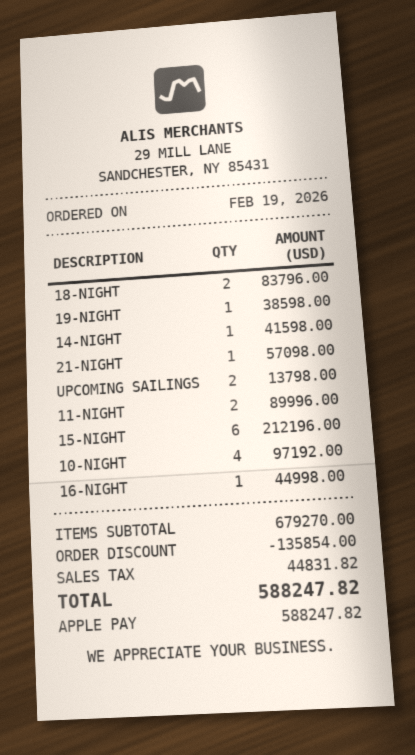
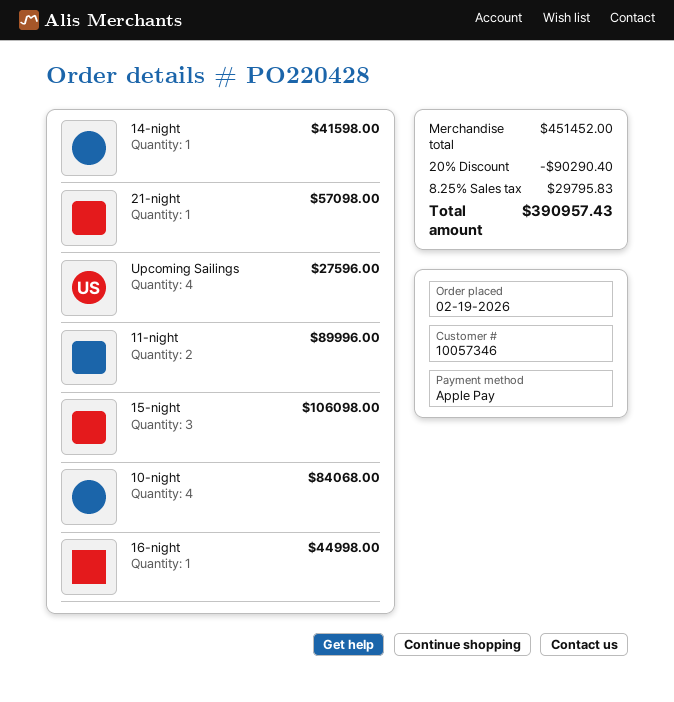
18-NIGHT: 2 for 83796.00 -> none
19-NIGHT: 1 for 38598.00 -> none
UPCOMING SAILINGS: 2 for 13798.00 -> 4 for 27596.00
15-NIGHT: 6 for 212196.00 -> 3 for 106098.00
10-NIGHT: 4 for 97192.00 -> 4 for 84068.00
subtotal: 679270.00 -> 451452.00
discount: 135854.00 -> 90290.40
tax: 44831.82 -> 29795.83
total: 588247.82 -> 390957.43

